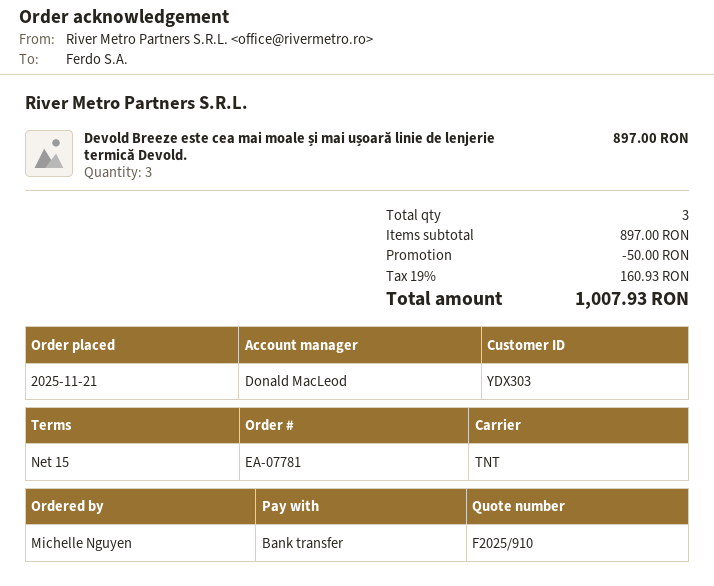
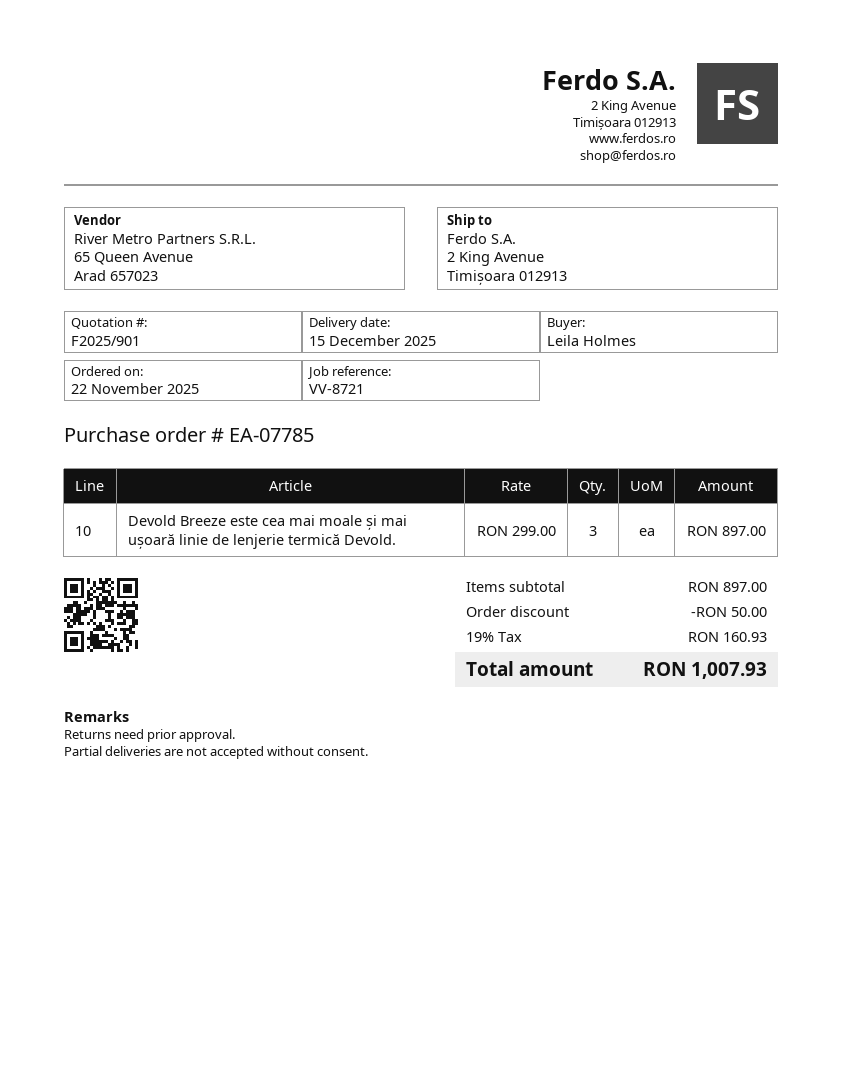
quote number: F2025/910 -> F2025/901
order number: EA-07781 -> EA-07785
order date: 2025-11-21 -> 2025-11-22
ordered by: Michelle Nguyen -> Leila Holmes

